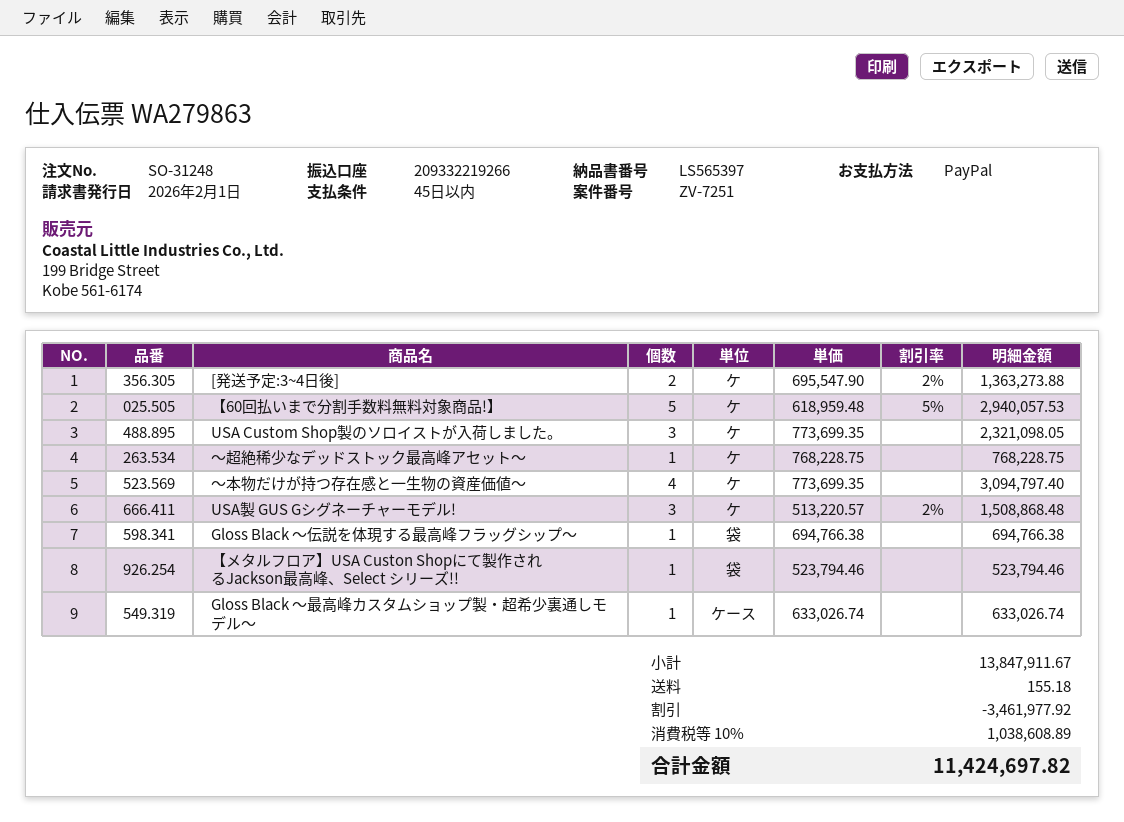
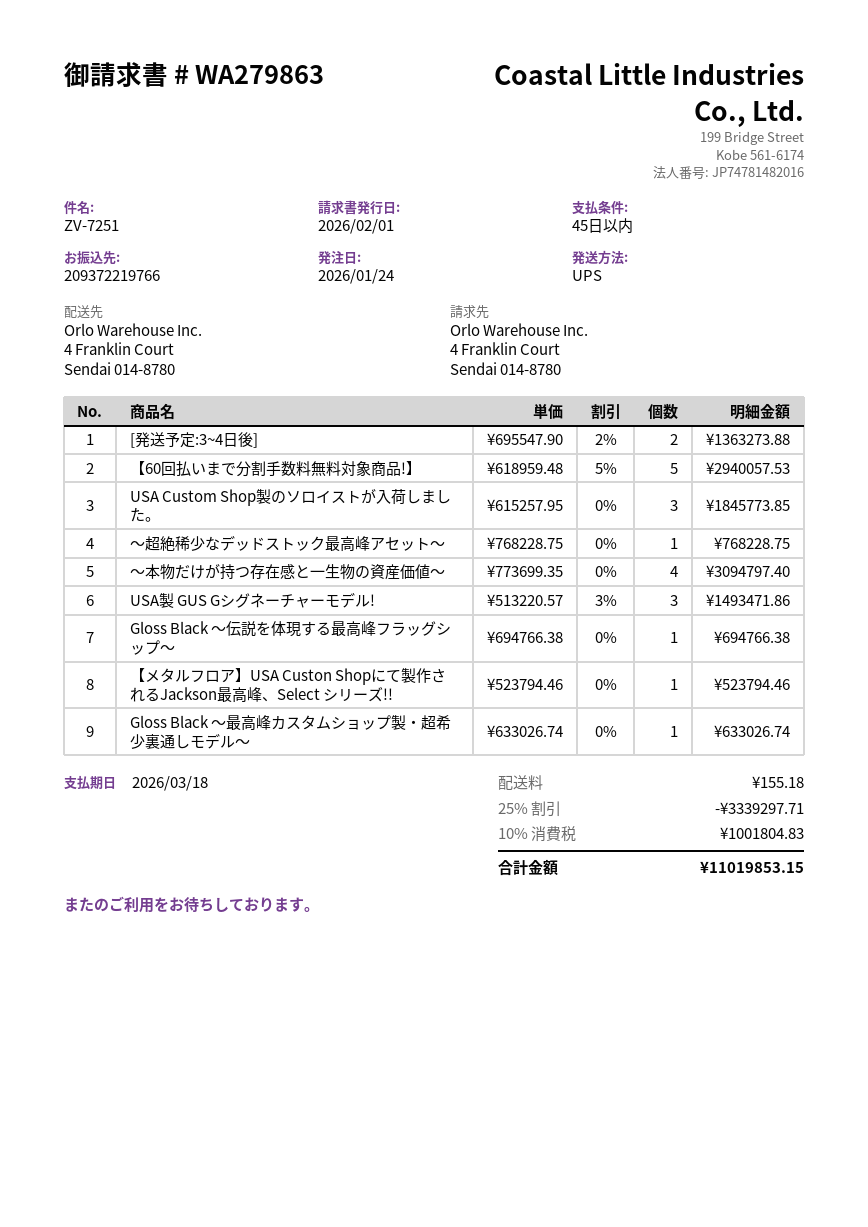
bank account: 209332219266 -> 209372219766
USA Custom Shop製のソロイストが入荷しました。: 3 x 773699.35 = 2321098.05 -> 3 x 615257.95 = 1845773.85
USA製 GUS Gシグネーチャーモデル!: 3 x 513220.57 - 2% = 1508868.48 -> 3 x 513220.57 - 3% = 1493471.86
discount: 3461977.92 -> 3339297.71
tax: 10% = 1038608.89 -> 10% = 1001804.83
total: 11424697.82 -> 11019853.15

